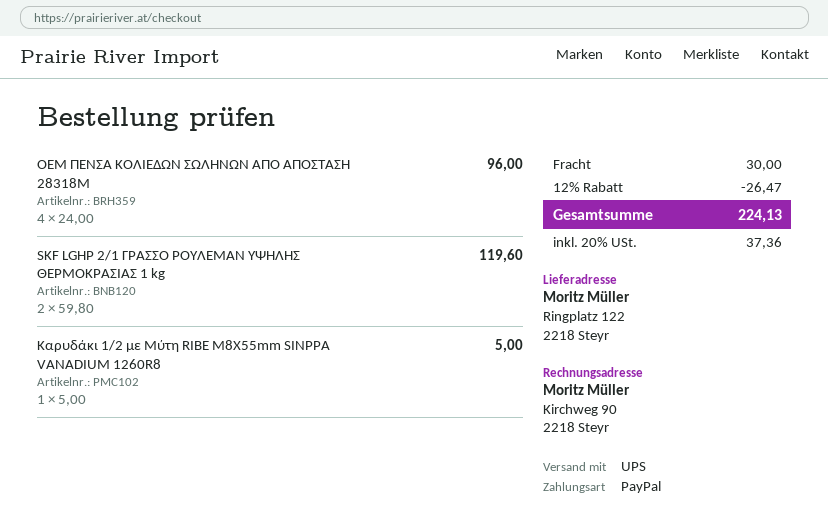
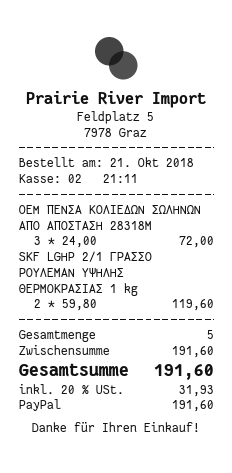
OEM ΠΕΝΣΑ ΚΟΛΙΕΔΩΝ ΣΩΛΗΝΩΝ ΑΠΟ ΑΠΟΣΤΑΣΗ 28318Μ: 4 x 24.00 = 96.00 -> 3 x 24.00 = 72.00
Καρυδάκι 1/2 με Μύτη RIBE M8X55mm SINPPA VANADIUM 1260R8: 1 x 5.00 = 5.00 -> none
discount: 12% = 26.47 -> none
shipping: 30.00 -> none
tax: 20% = 37.36 -> 20% = 31.93
total: 224.13 -> 191.60

